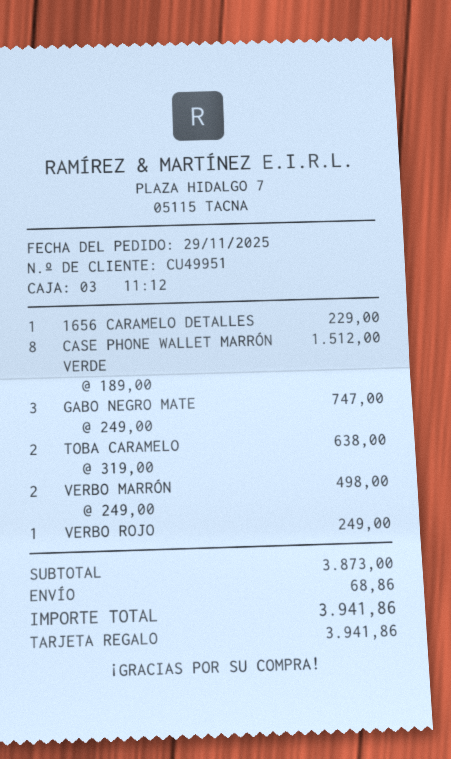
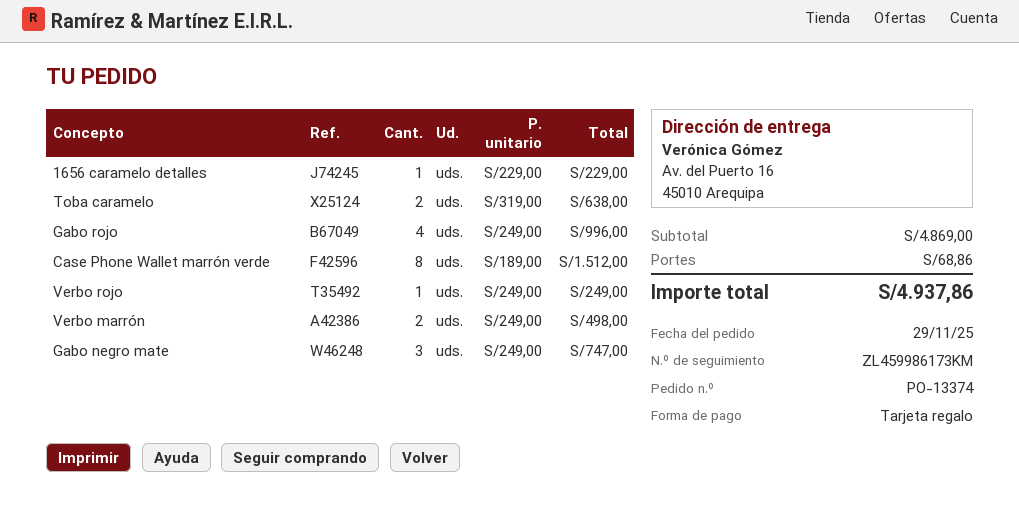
Gabo rojo: none -> 4 x 249.00 = 996.00
subtotal: 3873.00 -> 4869.00
total: 3941.86 -> 4937.86

